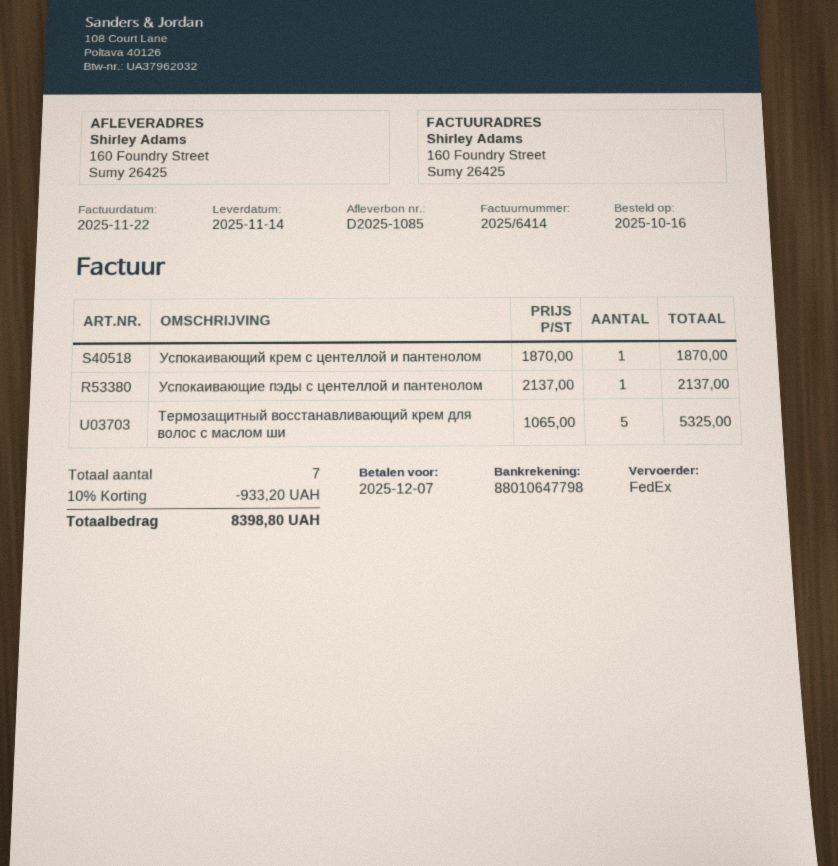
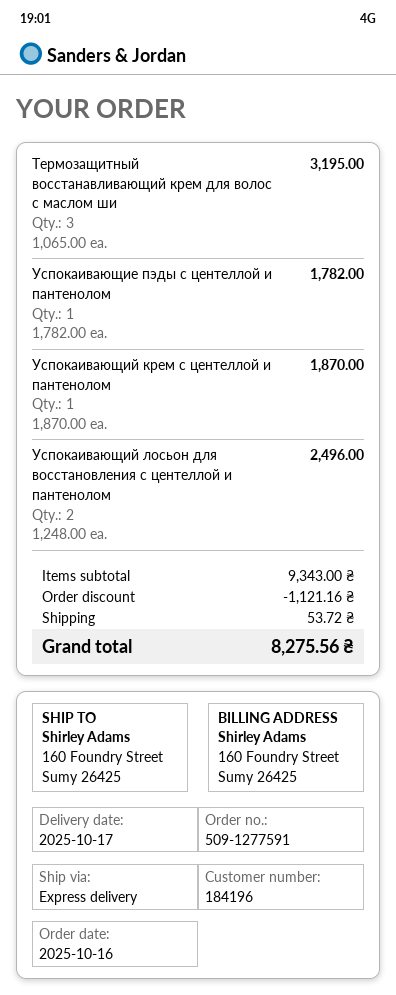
delivery date: 2025-11-14 -> 2025-10-17
shipping method: FedEx -> express
Успокаивающие пэды с центеллой и пантенолом: 1 x 2137.00 = 2137.00 -> 1 x 1782.00 = 1782.00
Термозащитный восстанавливающий крем для волос с маслом ши: 5 x 1065.00 = 5325.00 -> 3 x 1065.00 = 3195.00
Успокаивающий лосьон для восстановления с центеллой и пантенолом: none -> 2 x 1248.00 = 2496.00
discount: 933.20 -> 1121.16
shipping: none -> 53.72
total: 8398.80 -> 8275.56

